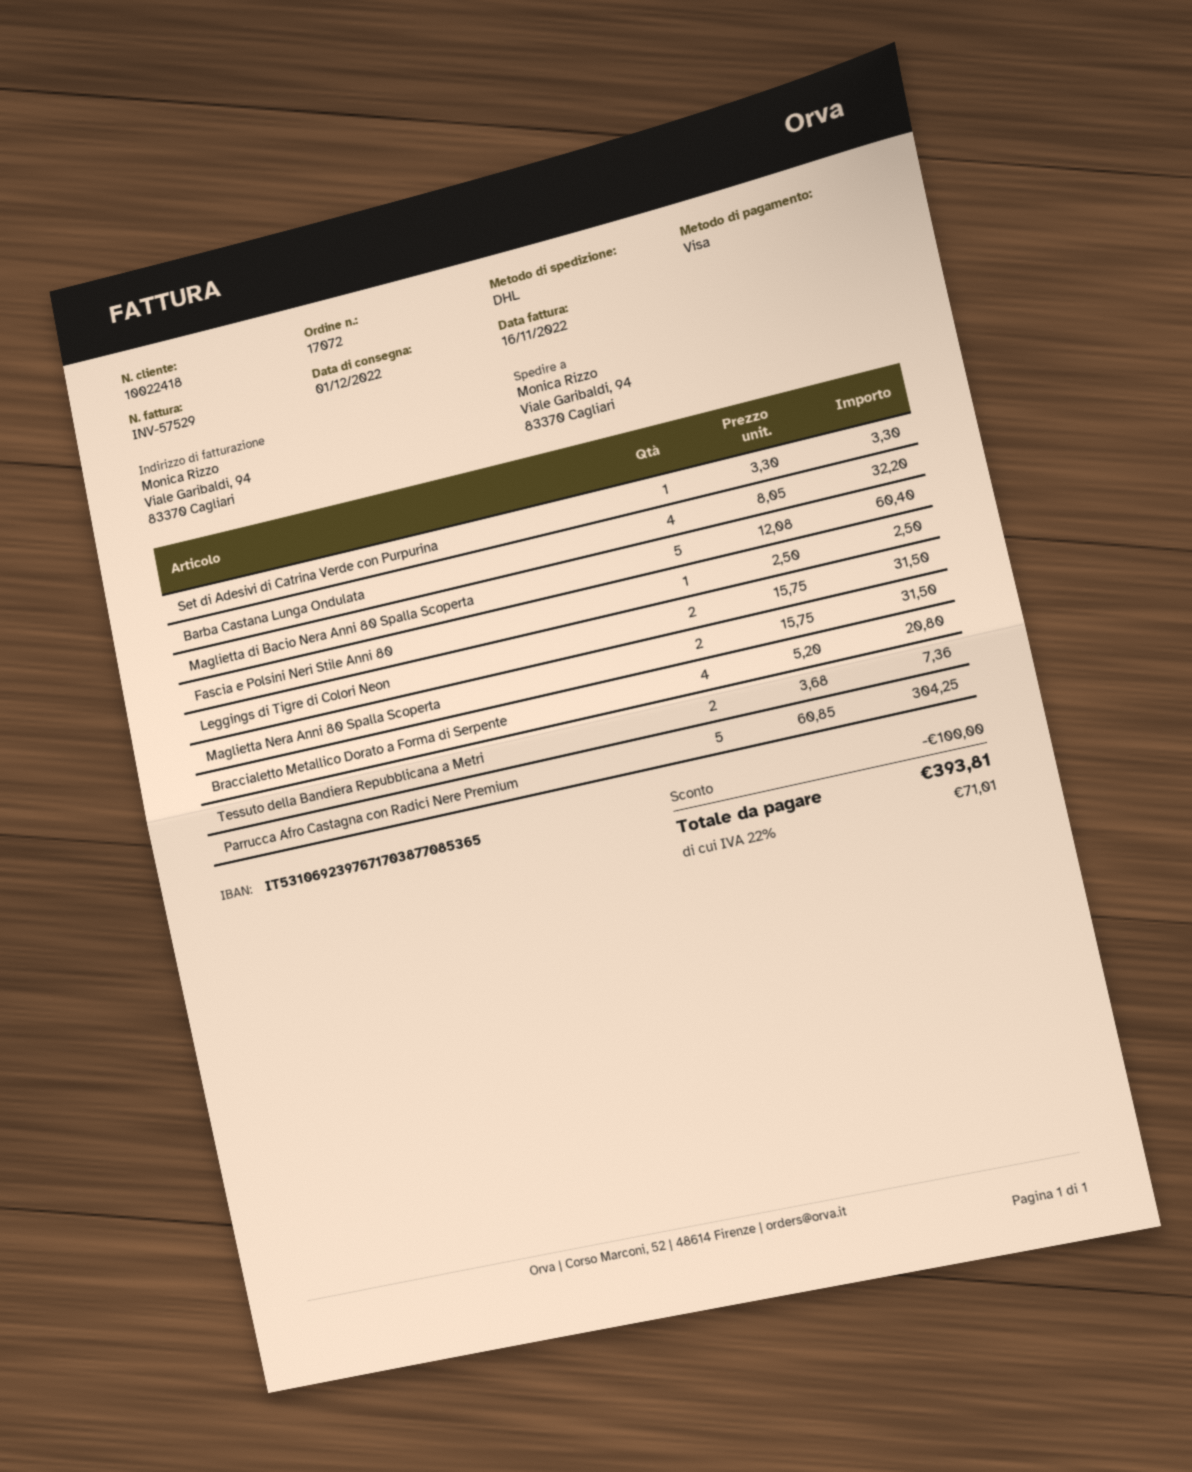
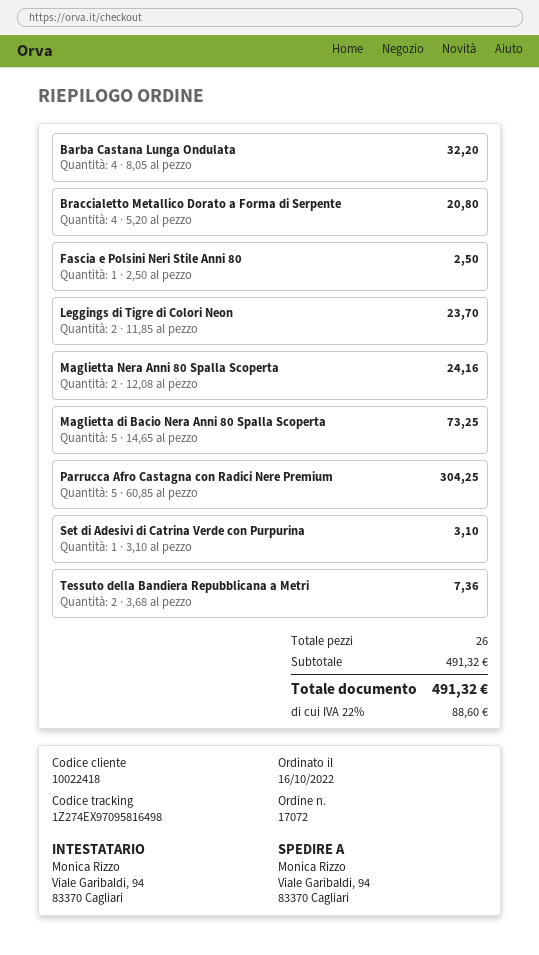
Set di Adesivi di Catrina Verde con Purpurina: 1 x 3.30 = 3.30 -> 1 x 3.10 = 3.10
Maglietta di Bacio Nera Anni 80 Spalla Scoperta: 5 x 12.08 = 60.40 -> 5 x 14.65 = 73.25
Leggings di Tigre di Colori Neon: 2 x 15.75 = 31.50 -> 2 x 11.85 = 23.70
Maglietta Nera Anni 80 Spalla Scoperta: 2 x 15.75 = 31.50 -> 2 x 12.08 = 24.16
discount: 100.00 -> none
tax: 22% = 71.01 -> 22% = 88.60
total: 393.81 -> 491.32

